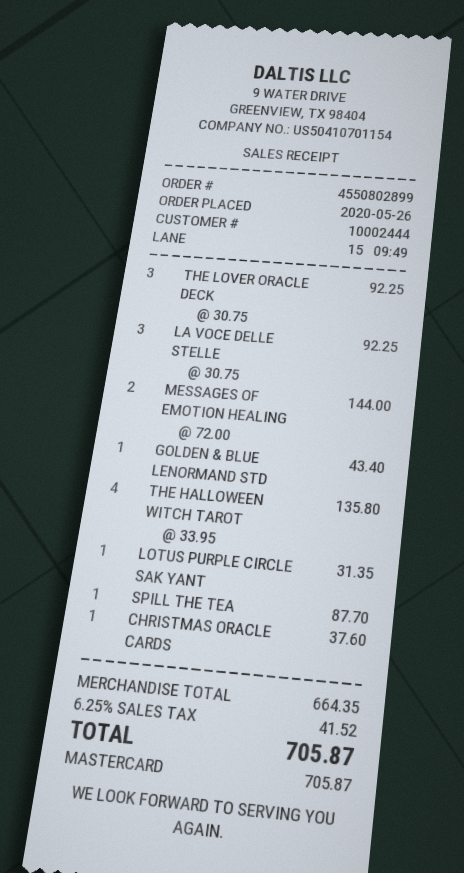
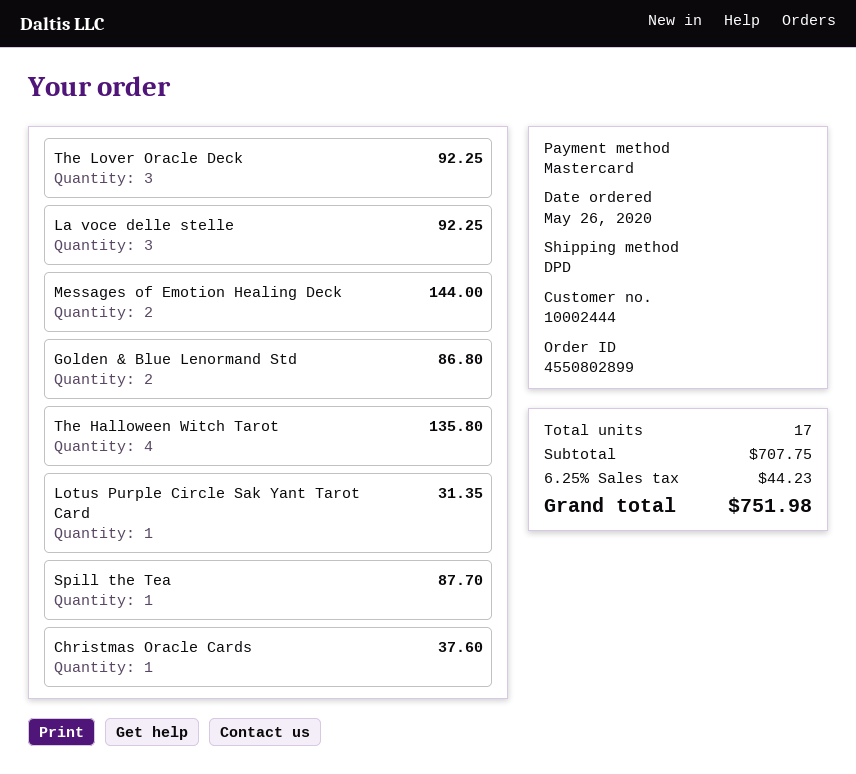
GOLDEN & BLUE LENORMAND STD: 1 for 43.40 -> 2 for 86.80
subtotal: 664.35 -> 707.75
tax: 6.25% = 41.52 -> 6.25% = 44.23
total: 705.87 -> 751.98

